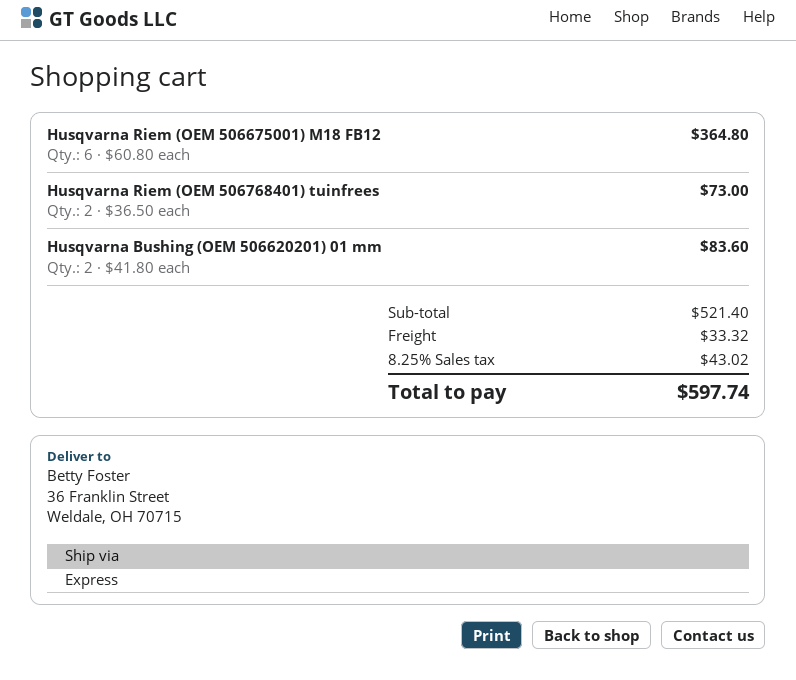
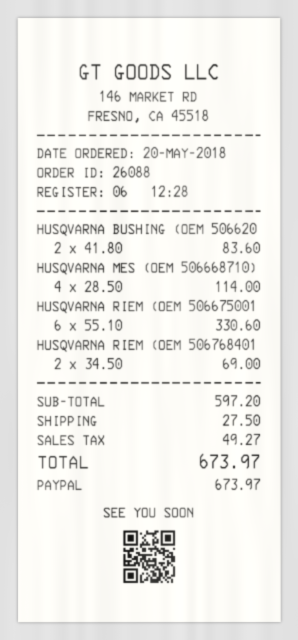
Husqvarna Riem (OEM 506675001) M18 FB12: 6 x 60.80 = 364.80 -> 6 x 55.10 = 330.60
Husqvarna Riem (OEM 506768401) tuinfrees: 2 x 36.50 = 73.00 -> 2 x 34.50 = 69.00
HUSQVARNA MES (OEM 506668710): none -> 4 x 28.50 = 114.00
subtotal: 521.40 -> 597.20
shipping: 33.32 -> 27.50
tax: 43.02 -> 49.27
total: 597.74 -> 673.97

